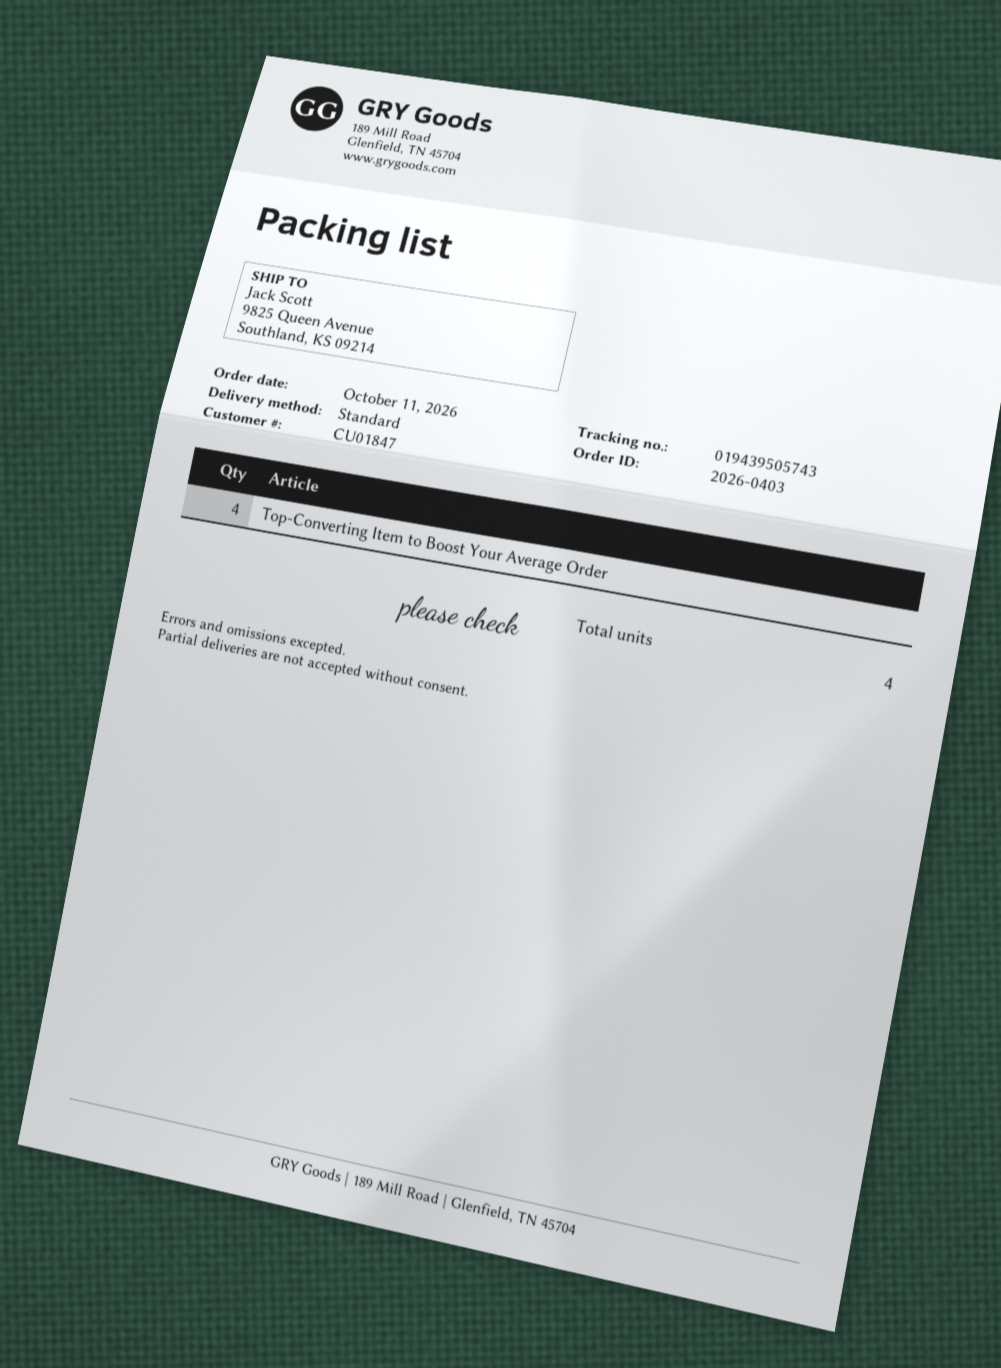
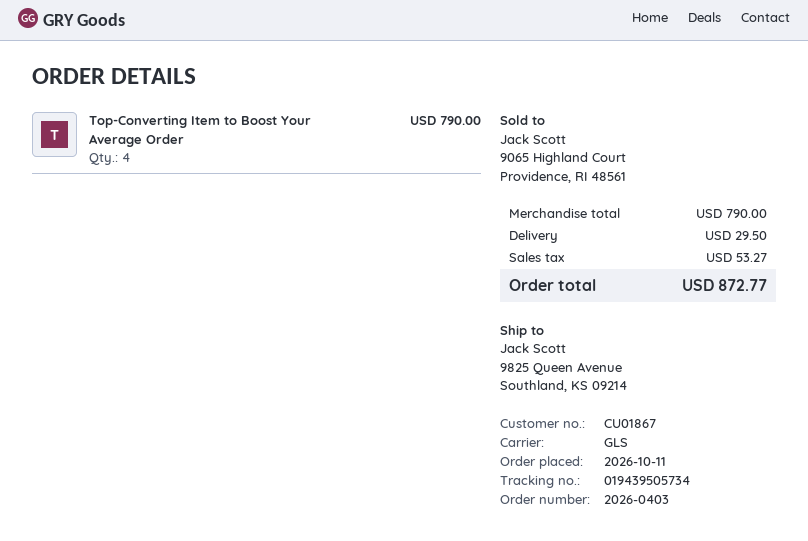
customer number: CU01847 -> CU01867
shipping method: standard -> GLS
tracking number: 019439505743 -> 019439505734

